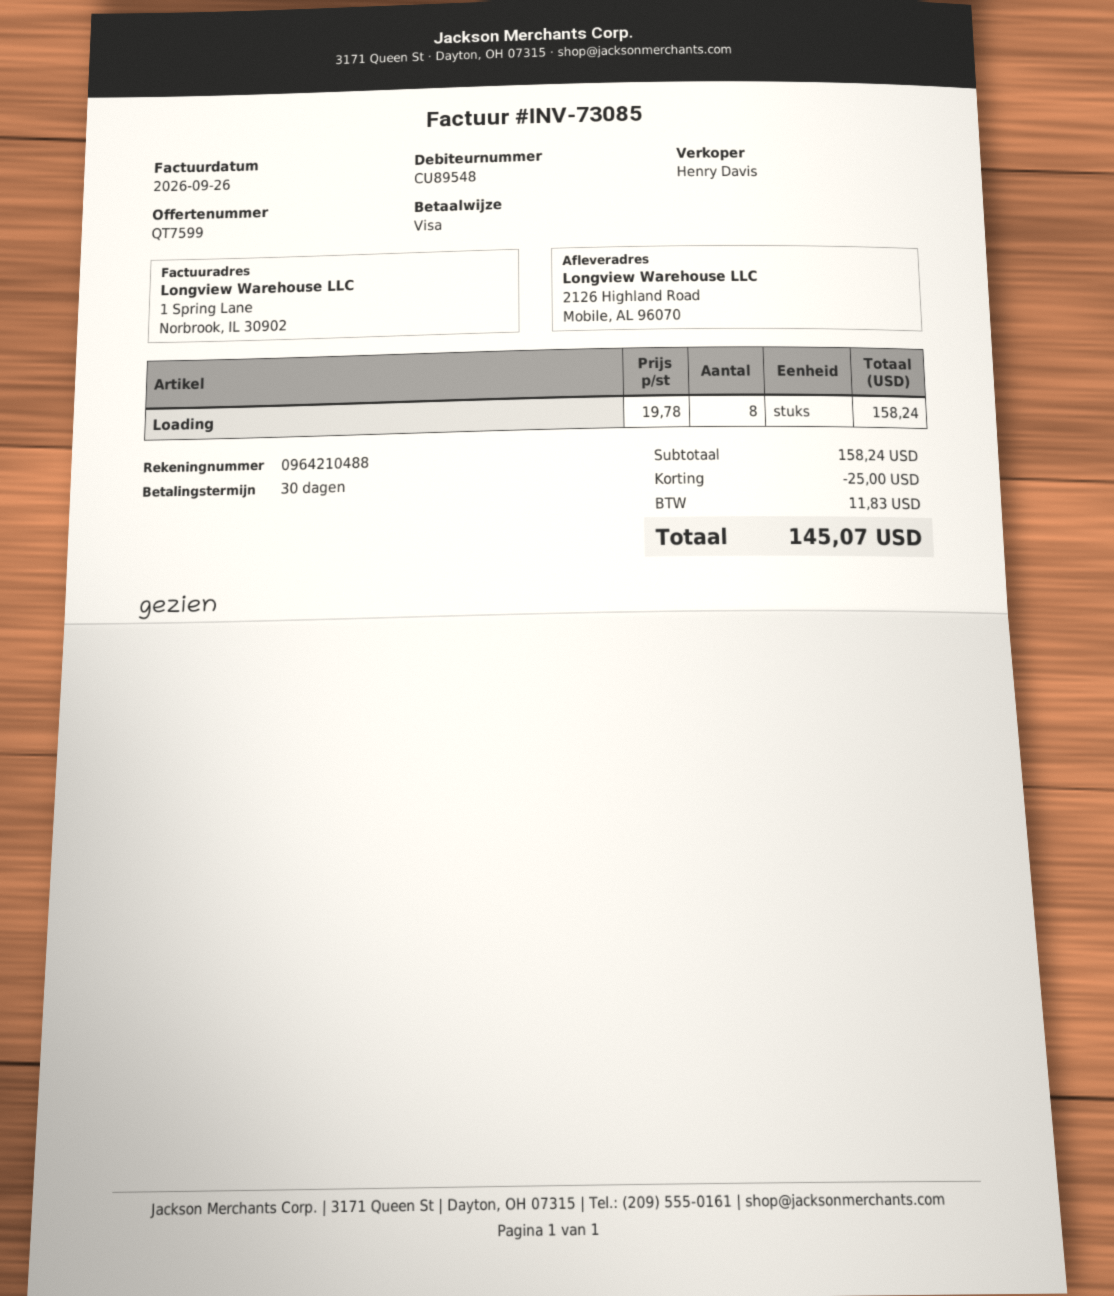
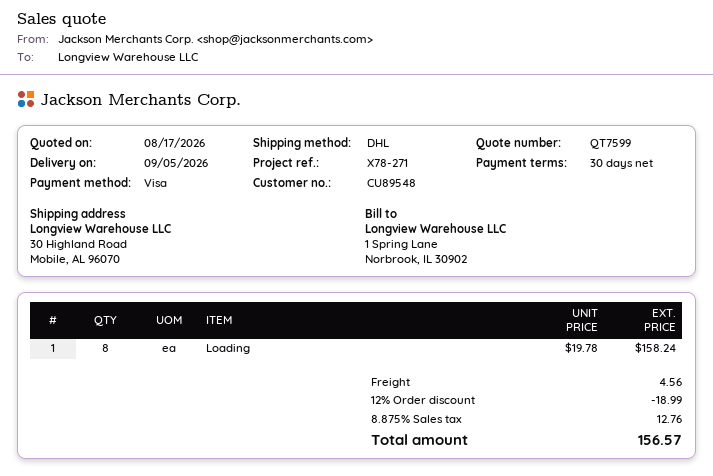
ship to: 2126 Highland Road, Mobile, AL 96070 -> 30 Highland Road, Mobile, AL 96070
discount: 25.00 -> 18.99
shipping: none -> 4.56
tax: 11.83 -> 12.76
total: 145.07 -> 156.57

